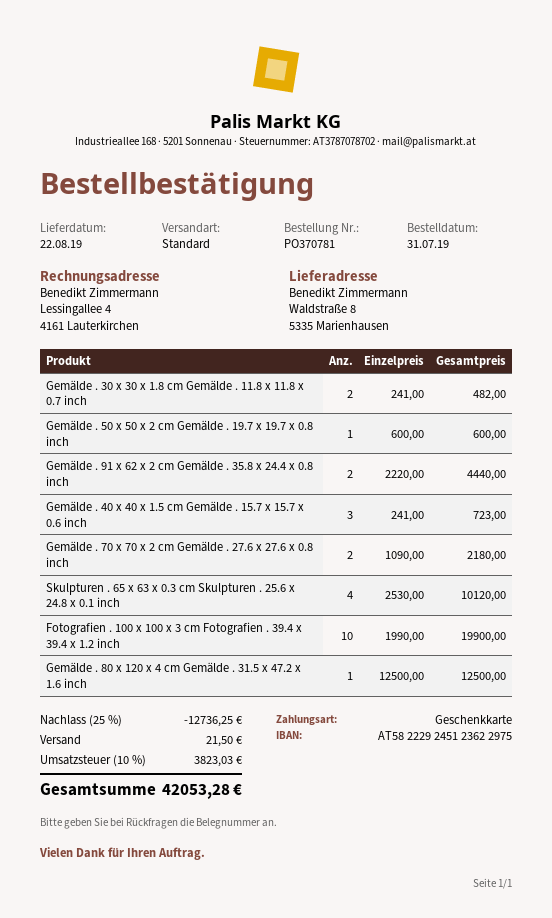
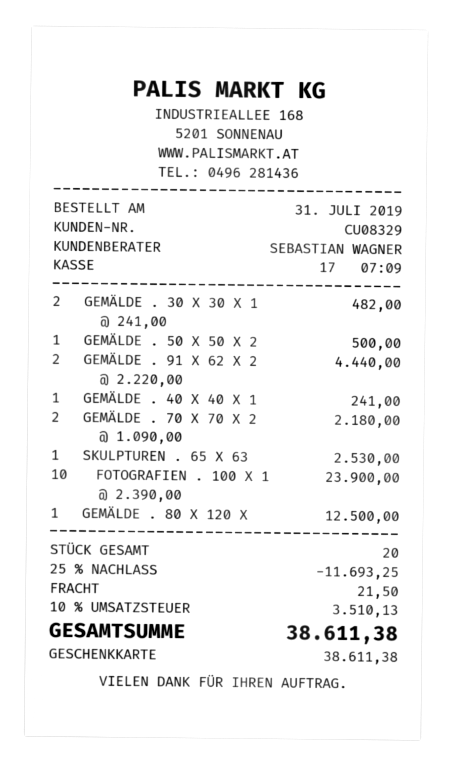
Gemälde . 50 x 50 x 2 cm Gemälde . 19.7 x 19.7 x 0.8 inch: 1 x 600.00 = 600.00 -> 1 x 500.00 = 500.00
Gemälde . 40 x 40 x 1.5 cm Gemälde . 15.7 x 15.7 x 0.6 inch: 3 x 241.00 = 723.00 -> 1 x 241.00 = 241.00
Skulpturen . 65 x 63 x 0.3 cm Skulpturen . 25.6 x 24.8 x 0.1 inch: 4 x 2530.00 = 10120.00 -> 1 x 2530.00 = 2530.00
Fotografien . 100 x 100 x 3 cm Fotografien . 39.4 x 39.4 x 1.2 inch: 10 x 1990.00 = 19900.00 -> 10 x 2390.00 = 23900.00
discount: 25% = 12736.25 -> 25% = 11693.25
tax: 10% = 3823.03 -> 10% = 3510.13
total: 42053.28 -> 38611.38

